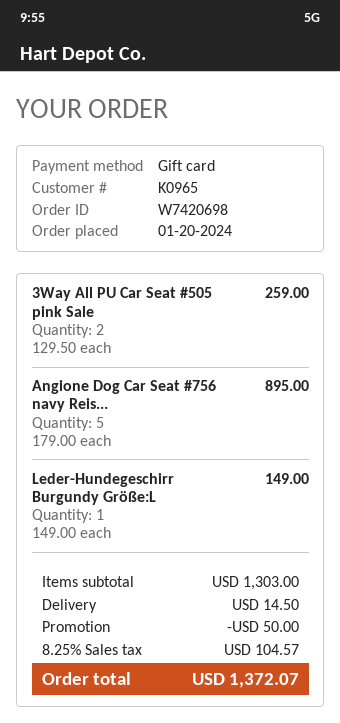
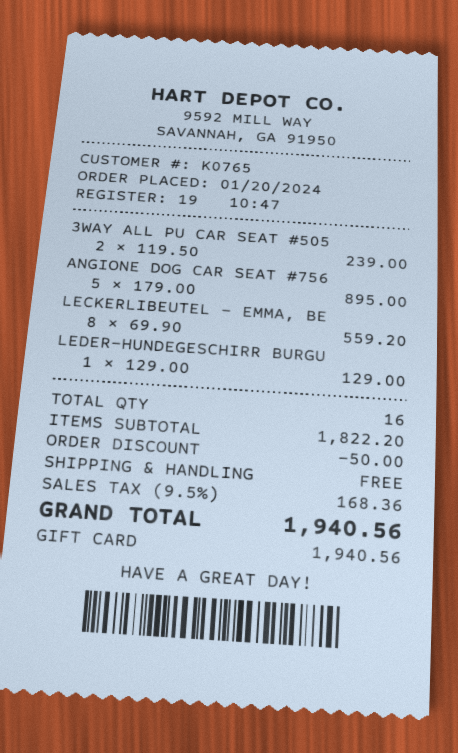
customer number: K0965 -> K0765
3Way All PU Car Seat #505 pink Sale: 2 x 129.50 = 259.00 -> 2 x 119.50 = 239.00
Leder-Hundegeschirr Burgundy Größe:L: 1 x 149.00 = 149.00 -> 1 x 129.00 = 129.00
LECKERLIBEUTEL - EMMA, BE: none -> 8 x 69.90 = 559.20
subtotal: 1303.00 -> 1822.20
shipping: 14.50 -> 0.00
tax: 8.25% = 104.57 -> 9.5% = 168.36
total: 1372.07 -> 1940.56

